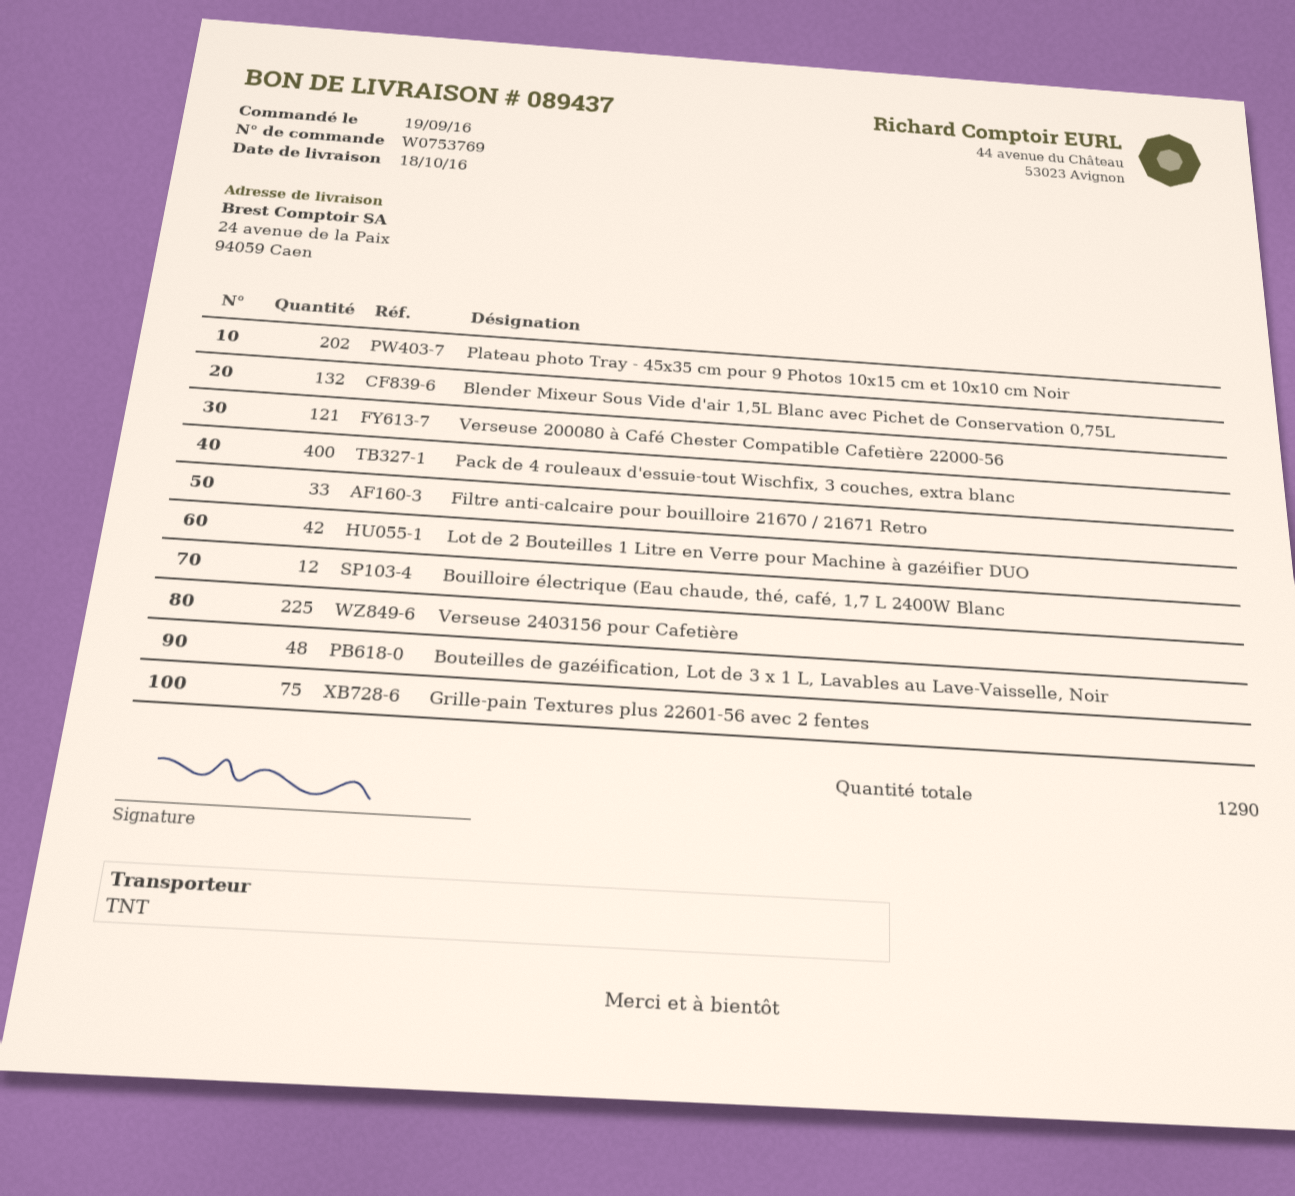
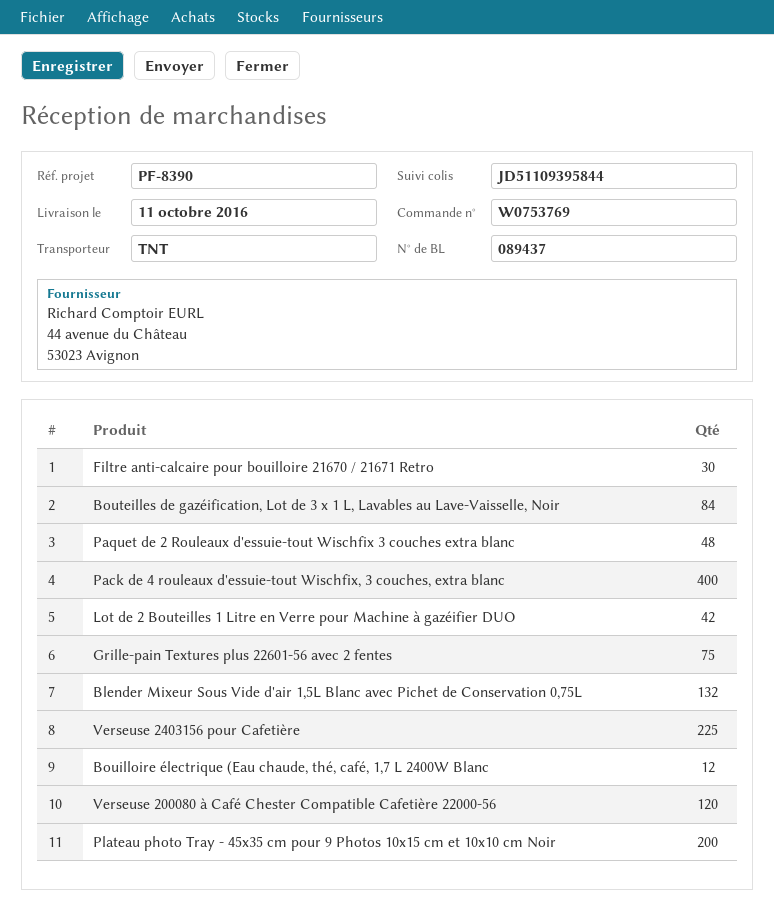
delivery date: 2016-10-18 -> 2016-10-11
Plateau photo Tray - 45x35 cm pour 9 Photos 10x15 cm et 10x10 cm Noir: 202 -> 200
Verseuse 200080 à Café Chester Compatible Cafetière 22000-56: 121 -> 120
Filtre anti-calcaire pour bouilloire 21670 / 21671 Retro: 33 -> 30
Bouteilles de gazéification, Lot de 3 x 1 L, Lavables au Lave-Vaisselle, Noir: 48 -> 84
Paquet de 2 Rouleaux d'essuie-tout Wischfix 3 couches extra blanc: none -> 48

